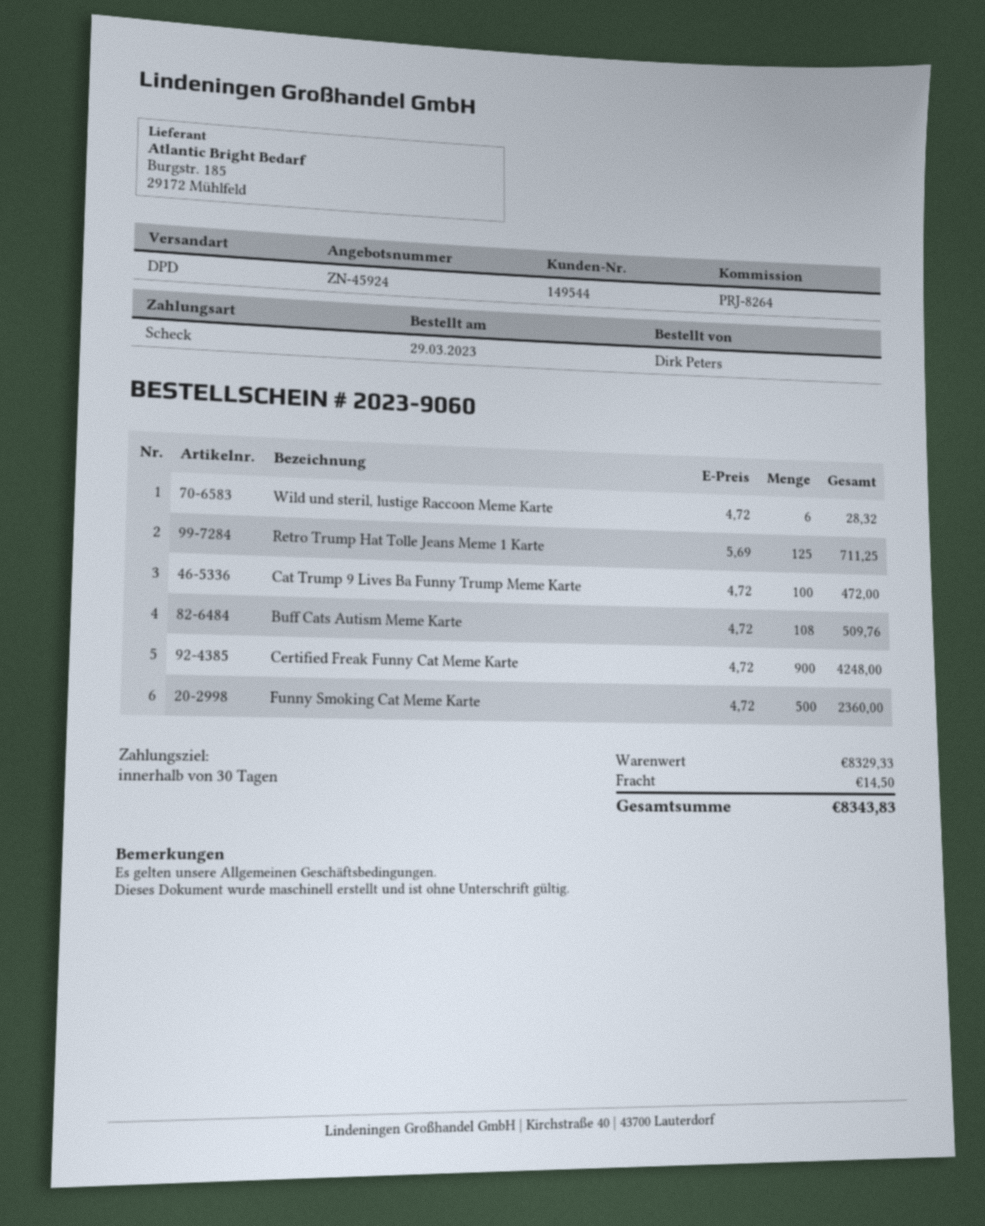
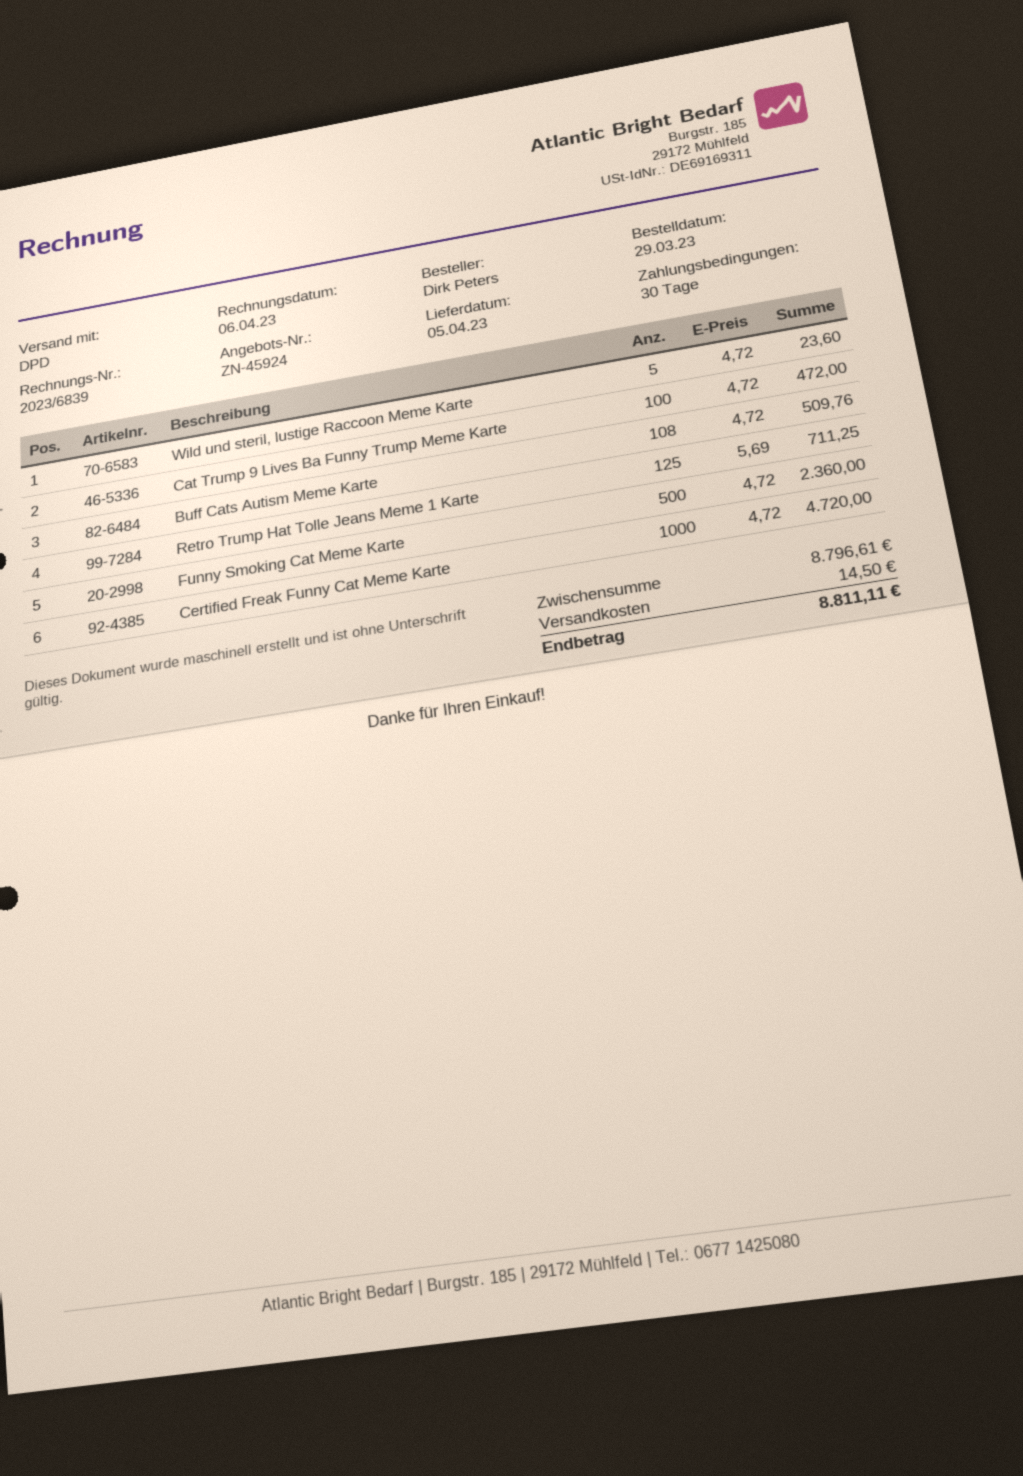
Wild und steril, lustige Raccoon Meme Karte: 6 x 4.72 = 28.32 -> 5 x 4.72 = 23.60
Certified Freak Funny Cat Meme Karte: 900 x 4.72 = 4248.00 -> 1000 x 4.72 = 4720.00
subtotal: 8329.33 -> 8796.61
total: 8343.83 -> 8811.11

